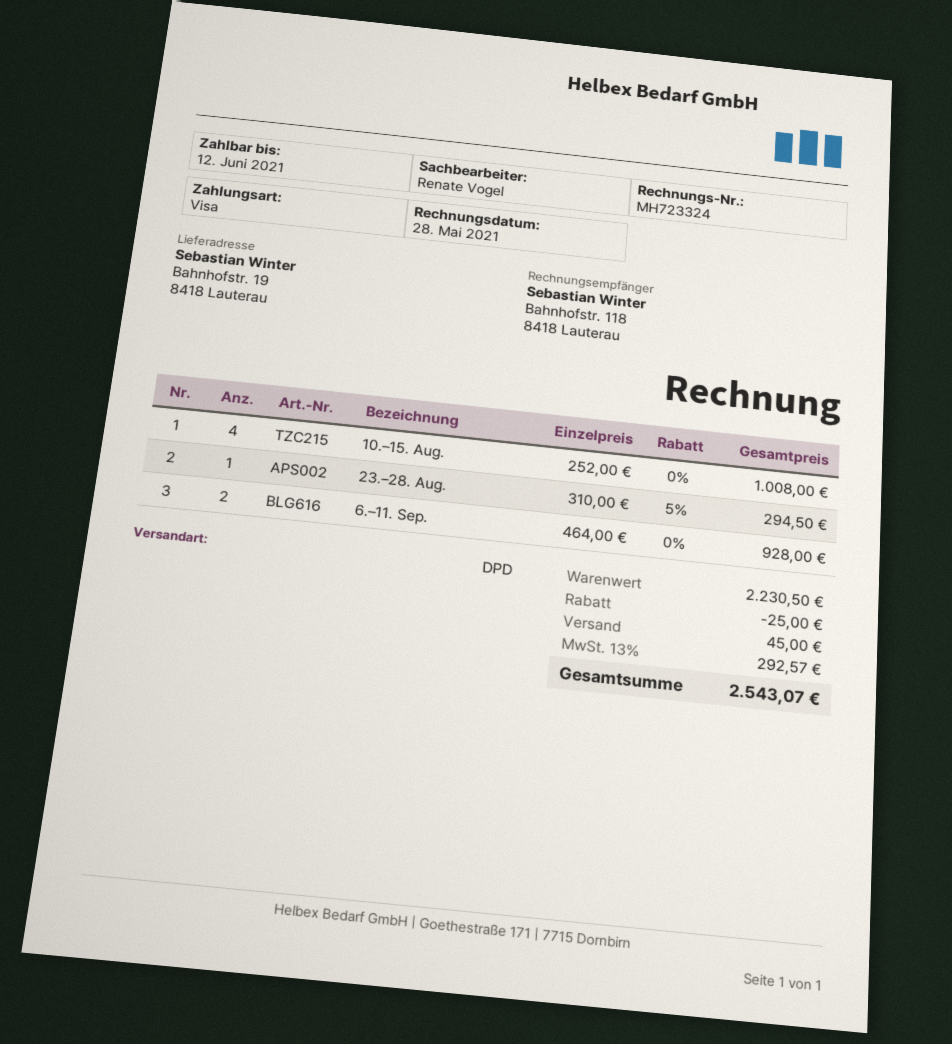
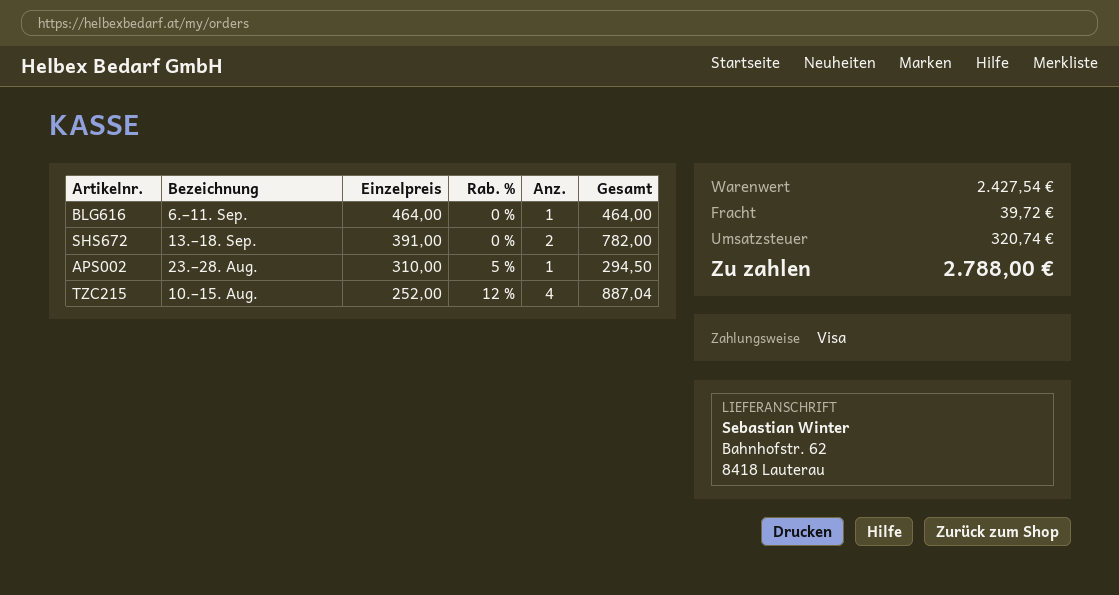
ship to: Bahnhofstr. 19, 8418 Lauterau -> Bahnhofstr. 62, 8418 Lauterau
10.–15. Aug.: 4 x 252.00 = 1008.00 -> 4 x 252.00 - 12% = 887.04
6.–11. Sep.: 2 x 464.00 = 928.00 -> 1 x 464.00 = 464.00
13.–18. Sep.: none -> 2 x 391.00 = 782.00
subtotal: 2230.50 -> 2427.54
discount: 25.00 -> none
shipping: 45.00 -> 39.72
tax: 292.57 -> 320.74
total: 2543.07 -> 2788.00

